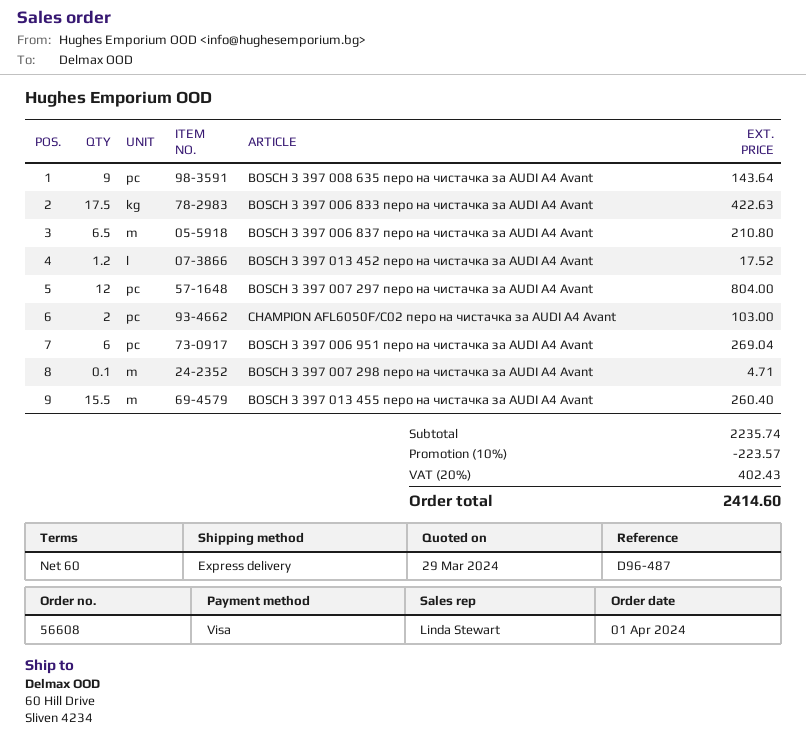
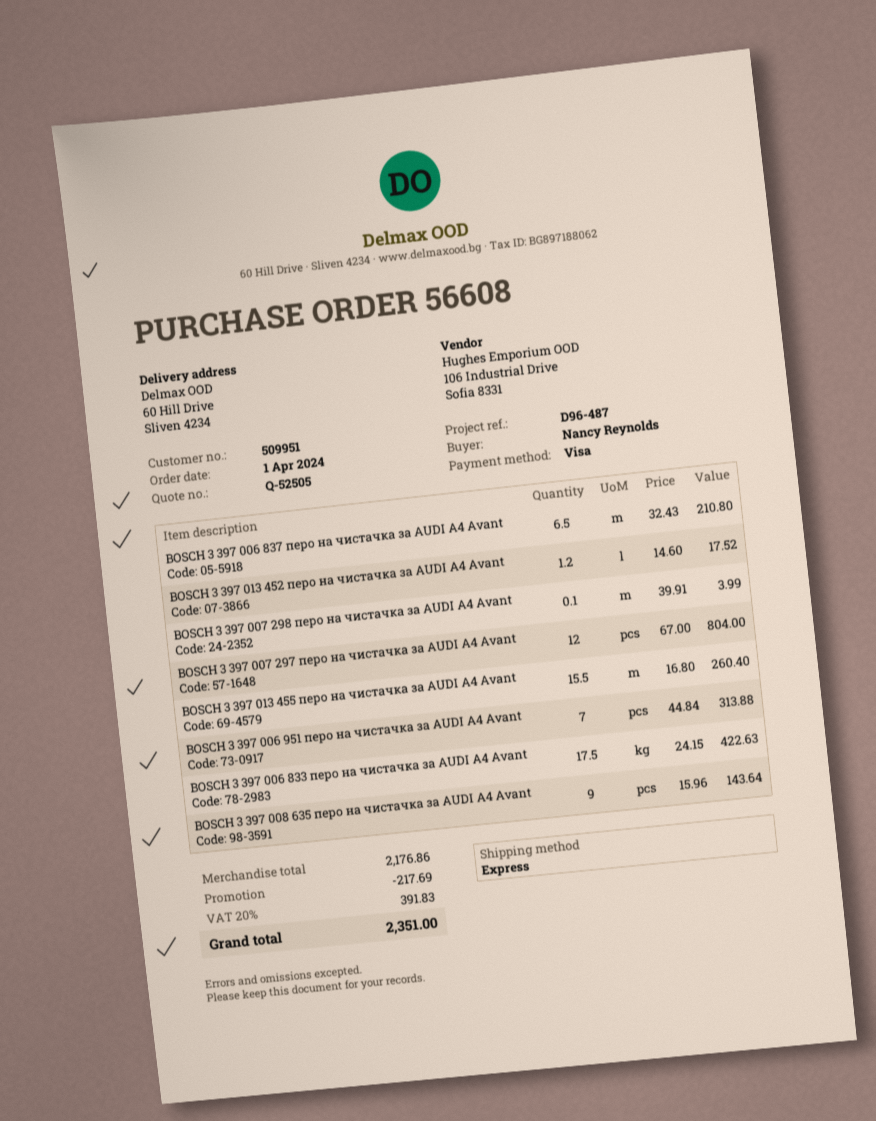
CHAMPION AFL6050F/C02 перо на чистачка за AUDI A4 Avant: 2 for 103.00 -> none
BOSCH 3 397 006 951 перо на чистачка за AUDI A4 Avant: 6 for 269.04 -> 7 for 313.88
BOSCH 3 397 007 298 перо на чистачка за AUDI A4 Avant: 0.1 for 4.71 -> 0.1 for 3.99
subtotal: 2235.74 -> 2176.86
discount: 223.57 -> 217.69
tax: 20% = 402.43 -> 20% = 391.83
total: 2414.60 -> 2351.00

